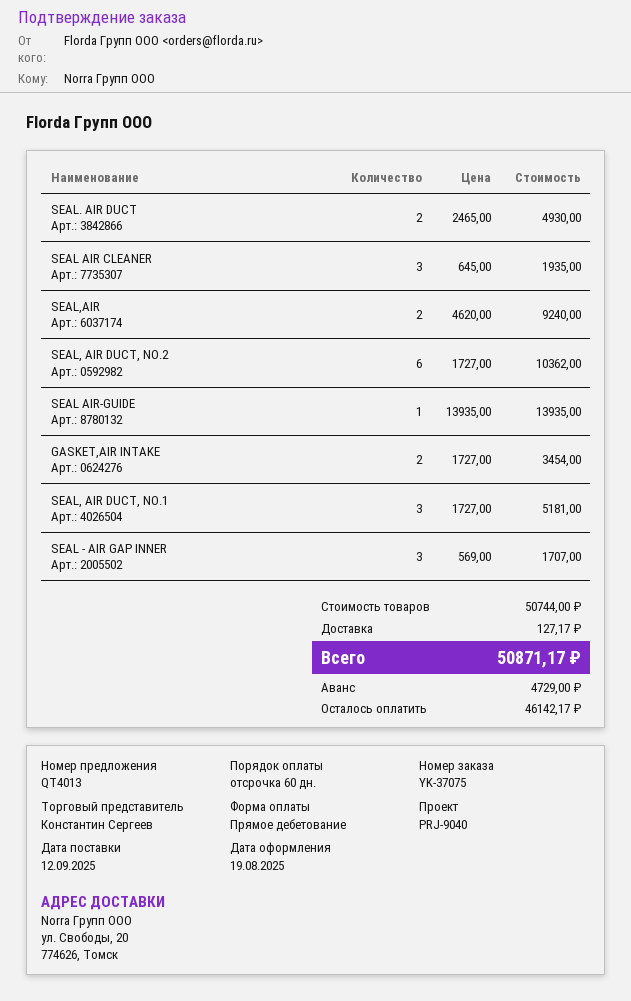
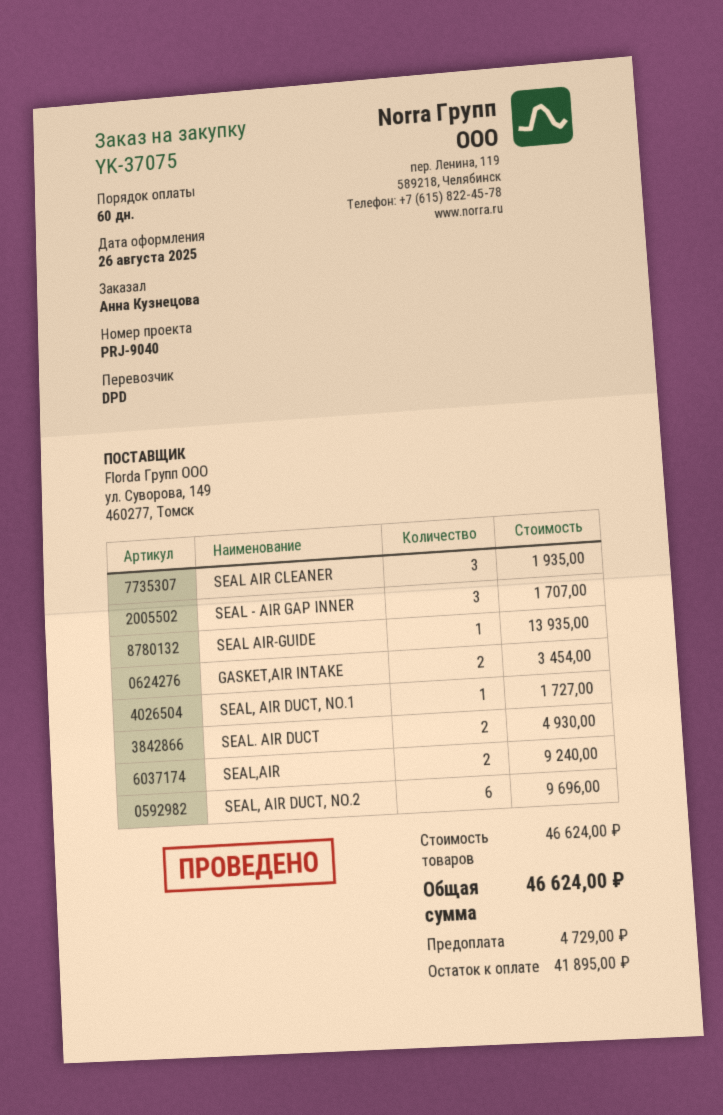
order date: 2025-08-19 -> 2025-08-26
SEAL, AIR DUCT, NO.2: 6 for 10362.00 -> 6 for 9696.00
SEAL, AIR DUCT, NO.1: 3 for 5181.00 -> 1 for 1727.00
subtotal: 50744.00 -> 46624.00
shipping: 127.17 -> none
total: 50871.17 -> 46624.00
balance: 46142.17 -> 41895.00

